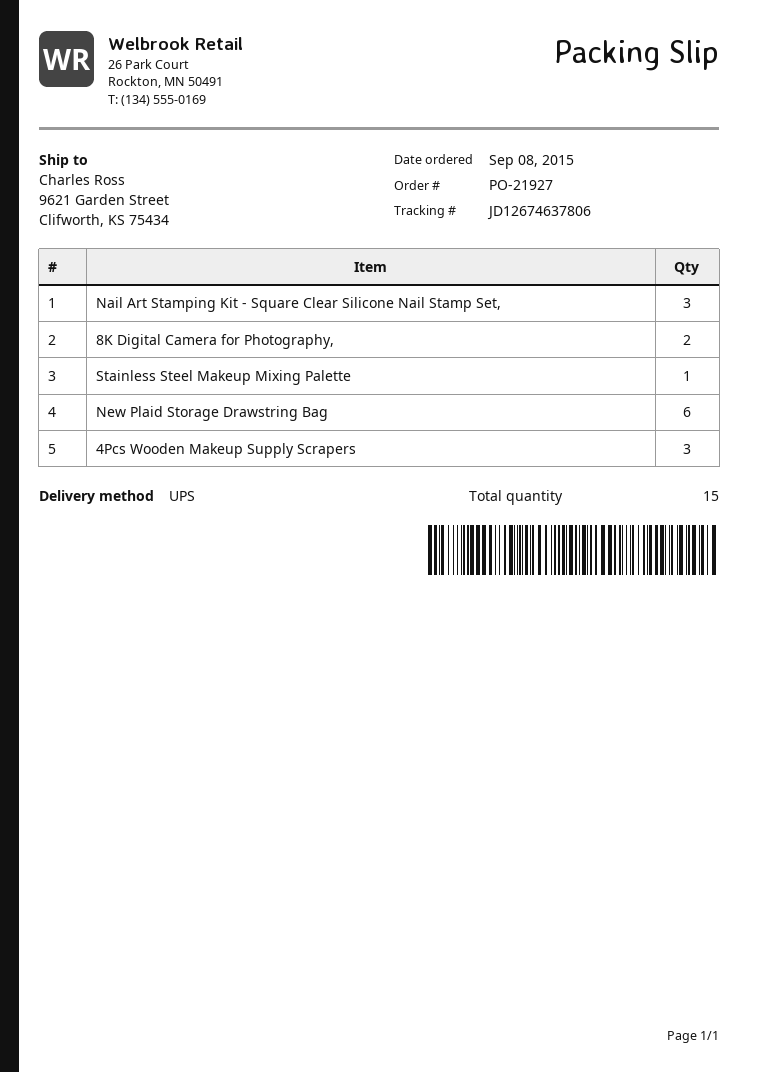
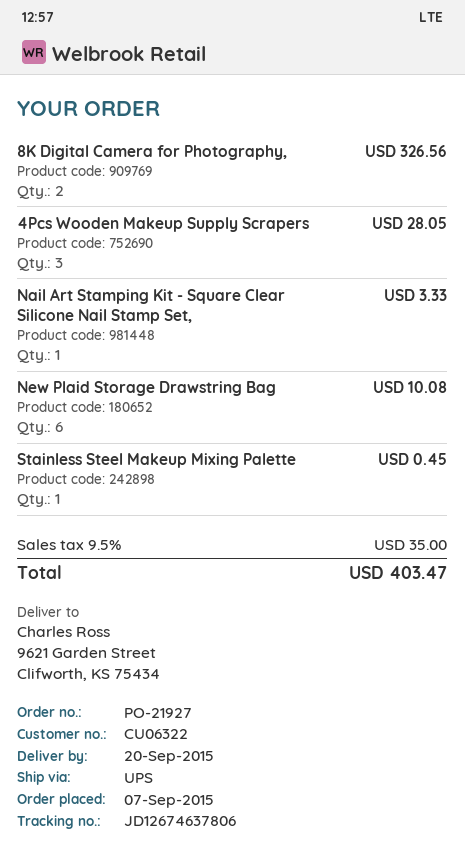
order date: 2015-09-08 -> 2015-09-07
Nail Art Stamping Kit - Square Clear Silicone Nail Stamp Set,: 3 -> 1

